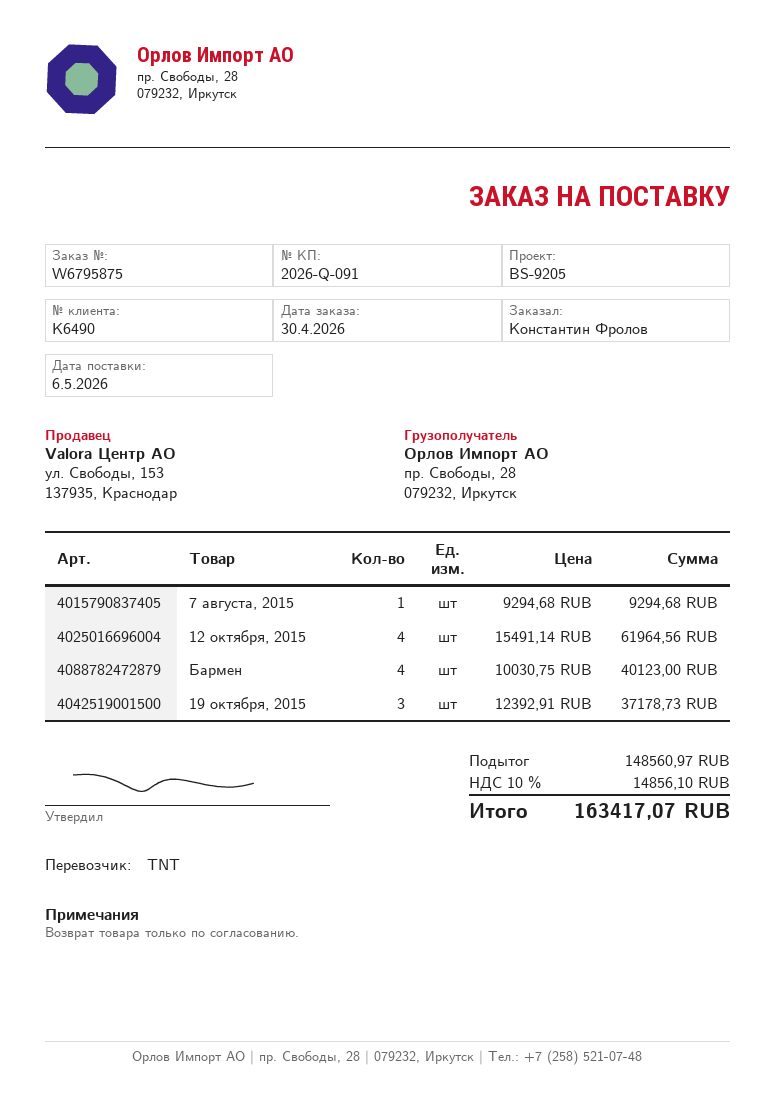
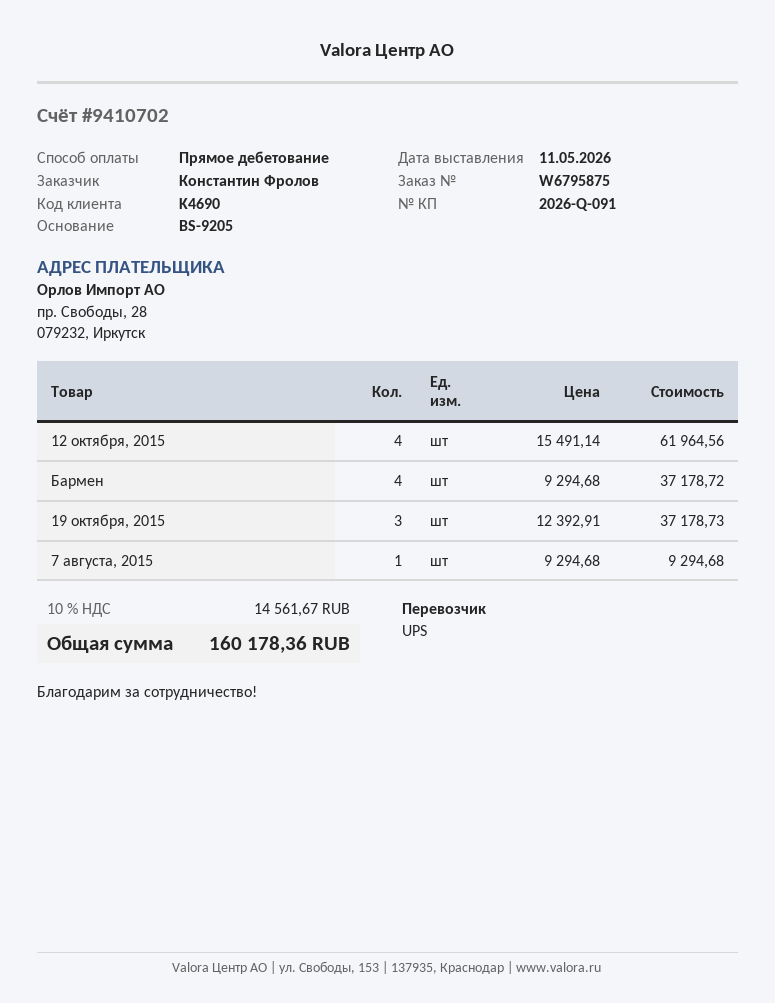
customer number: K6490 -> K4690
shipping method: TNT -> UPS
Бармен: 4 x 10030.75 = 40123.00 -> 4 x 9294.68 = 37178.72
tax: 10% = 14856.10 -> 10% = 14561.67
total: 163417.07 -> 160178.36

